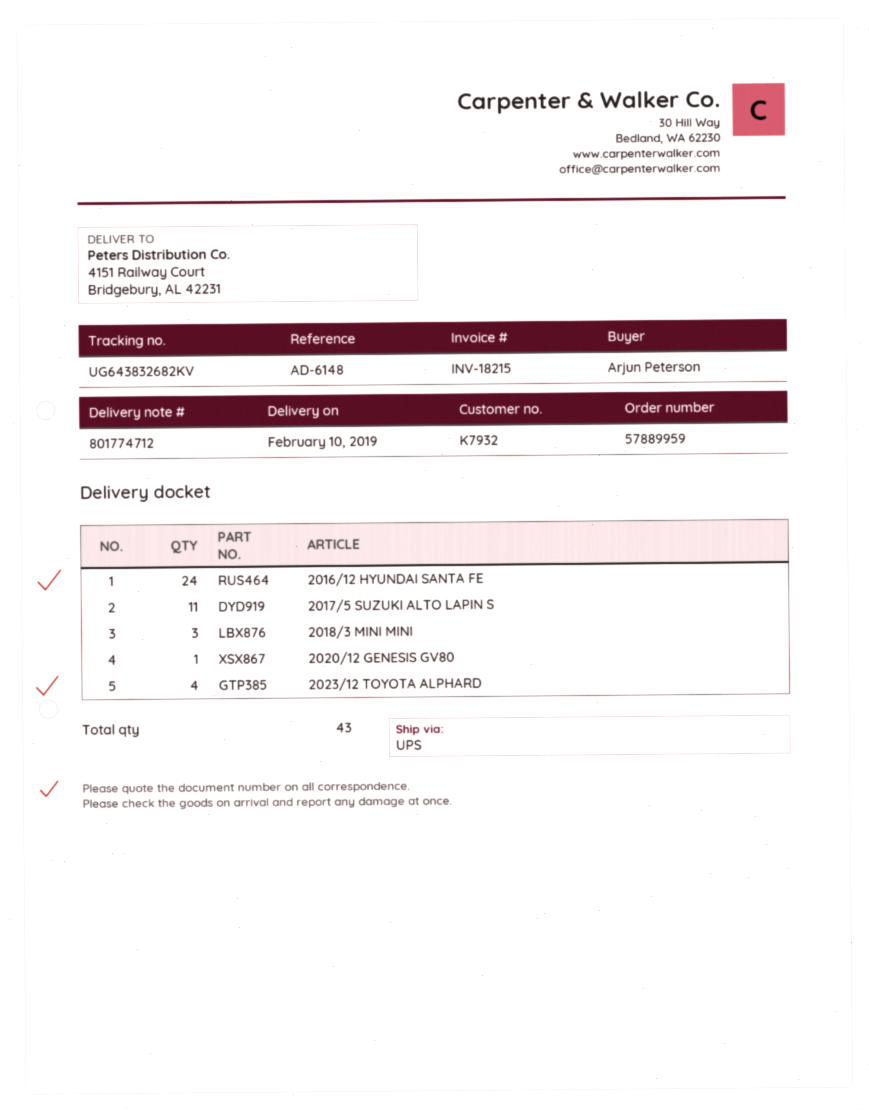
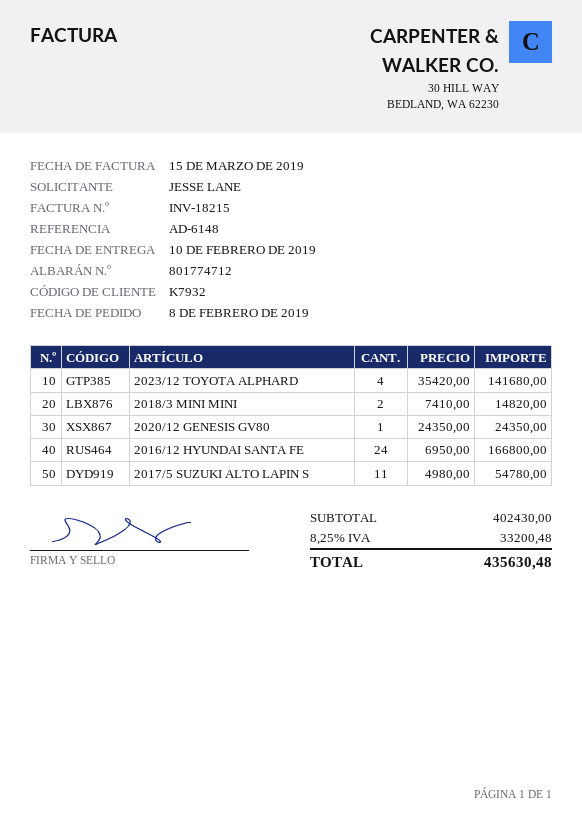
ordered by: Arjun Peterson -> JESSE LANE
2018/3 MINI MINI: 3 -> 2

